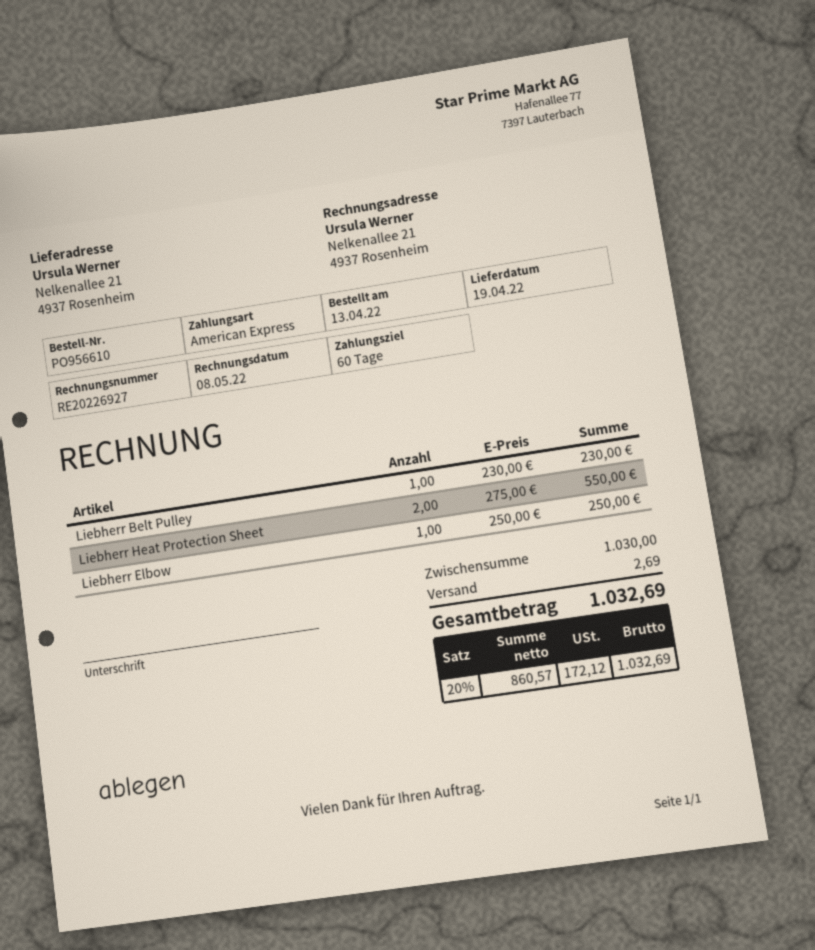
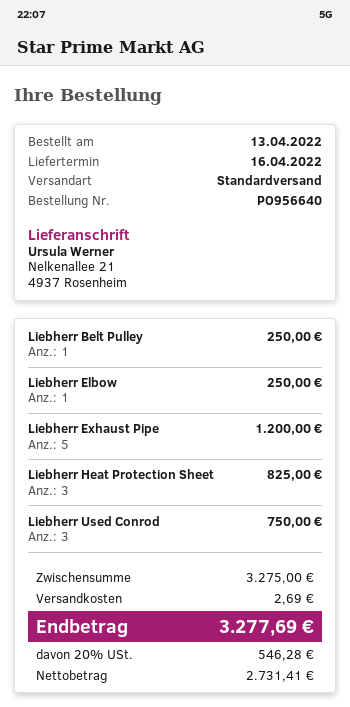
order number: PO956610 -> PO956640
delivery date: 2022-04-19 -> 2022-04-16
Liebherr Belt Pulley: 1 for 230.00 -> 1 for 250.00
Liebherr Heat Protection Sheet: 2 for 550.00 -> 3 for 825.00
Liebherr Exhaust Pipe: none -> 5 for 1200.00
Liebherr Used Conrod: none -> 3 for 750.00
subtotal: 1030.00 -> 3275.00
net: 860.57 -> 2731.41
tax: 20% = 172.12 -> 20% = 546.28
total: 1032.69 -> 3277.69

